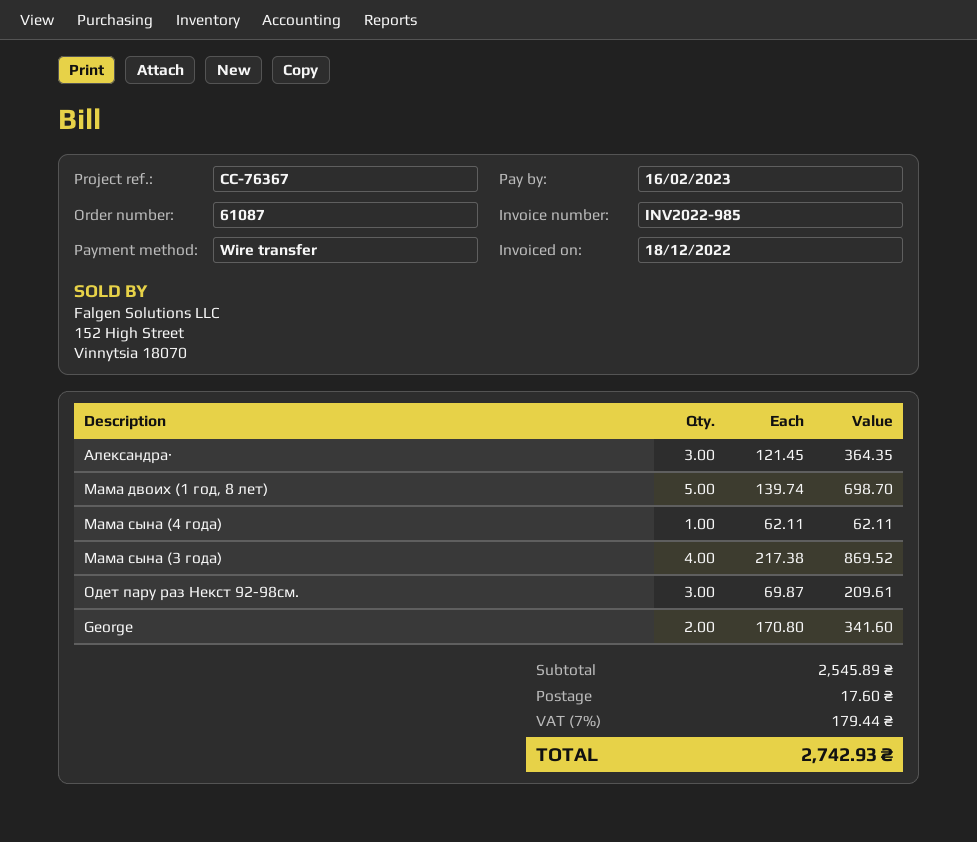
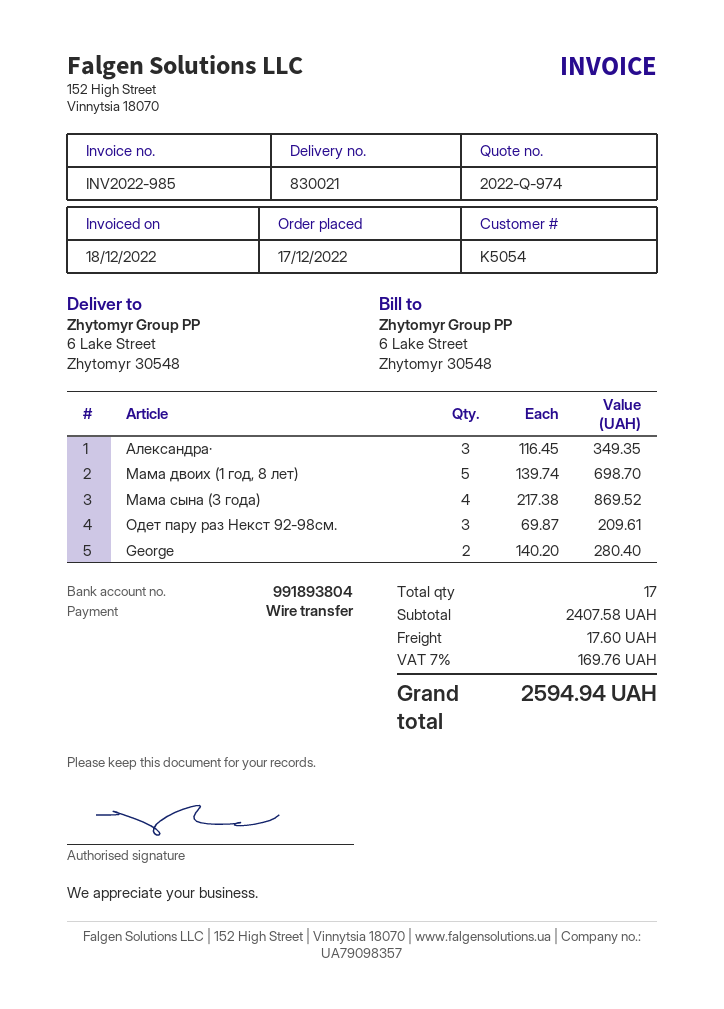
Александра·: 3 x 121.45 = 364.35 -> 3 x 116.45 = 349.35
Мама сына (4 года): 1 x 62.11 = 62.11 -> none
George: 2 x 170.80 = 341.60 -> 2 x 140.20 = 280.40
subtotal: 2545.89 -> 2407.58
tax: 7% = 179.44 -> 7% = 169.76
total: 2742.93 -> 2594.94

